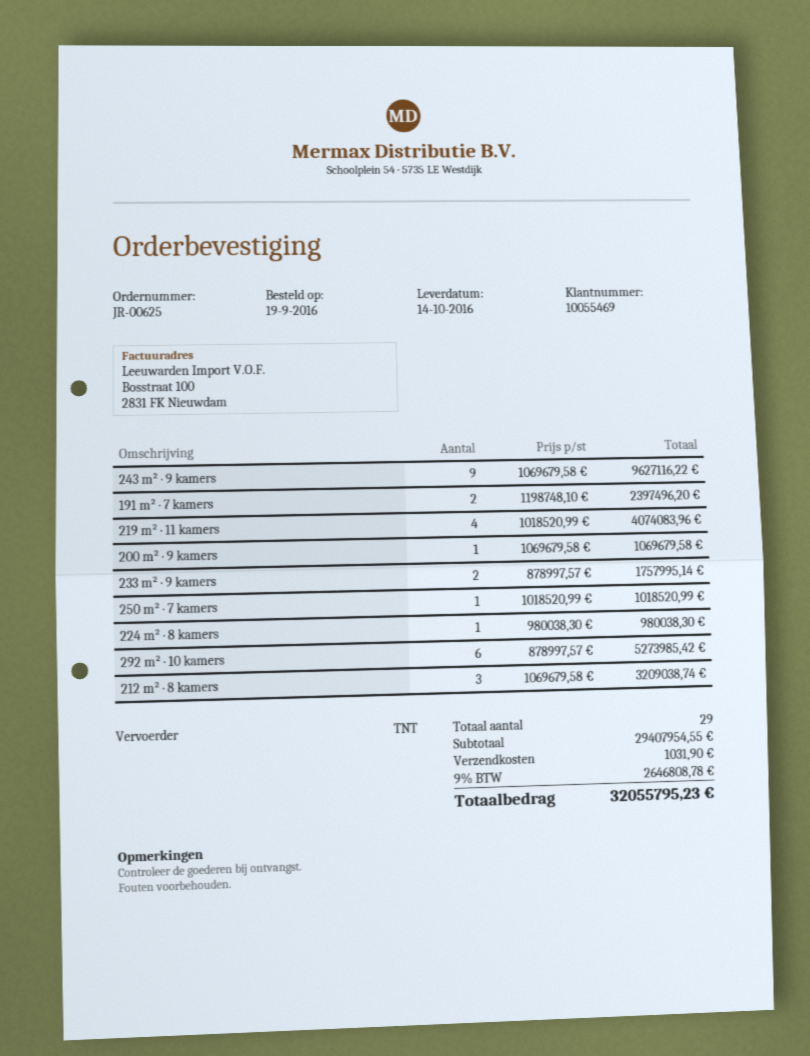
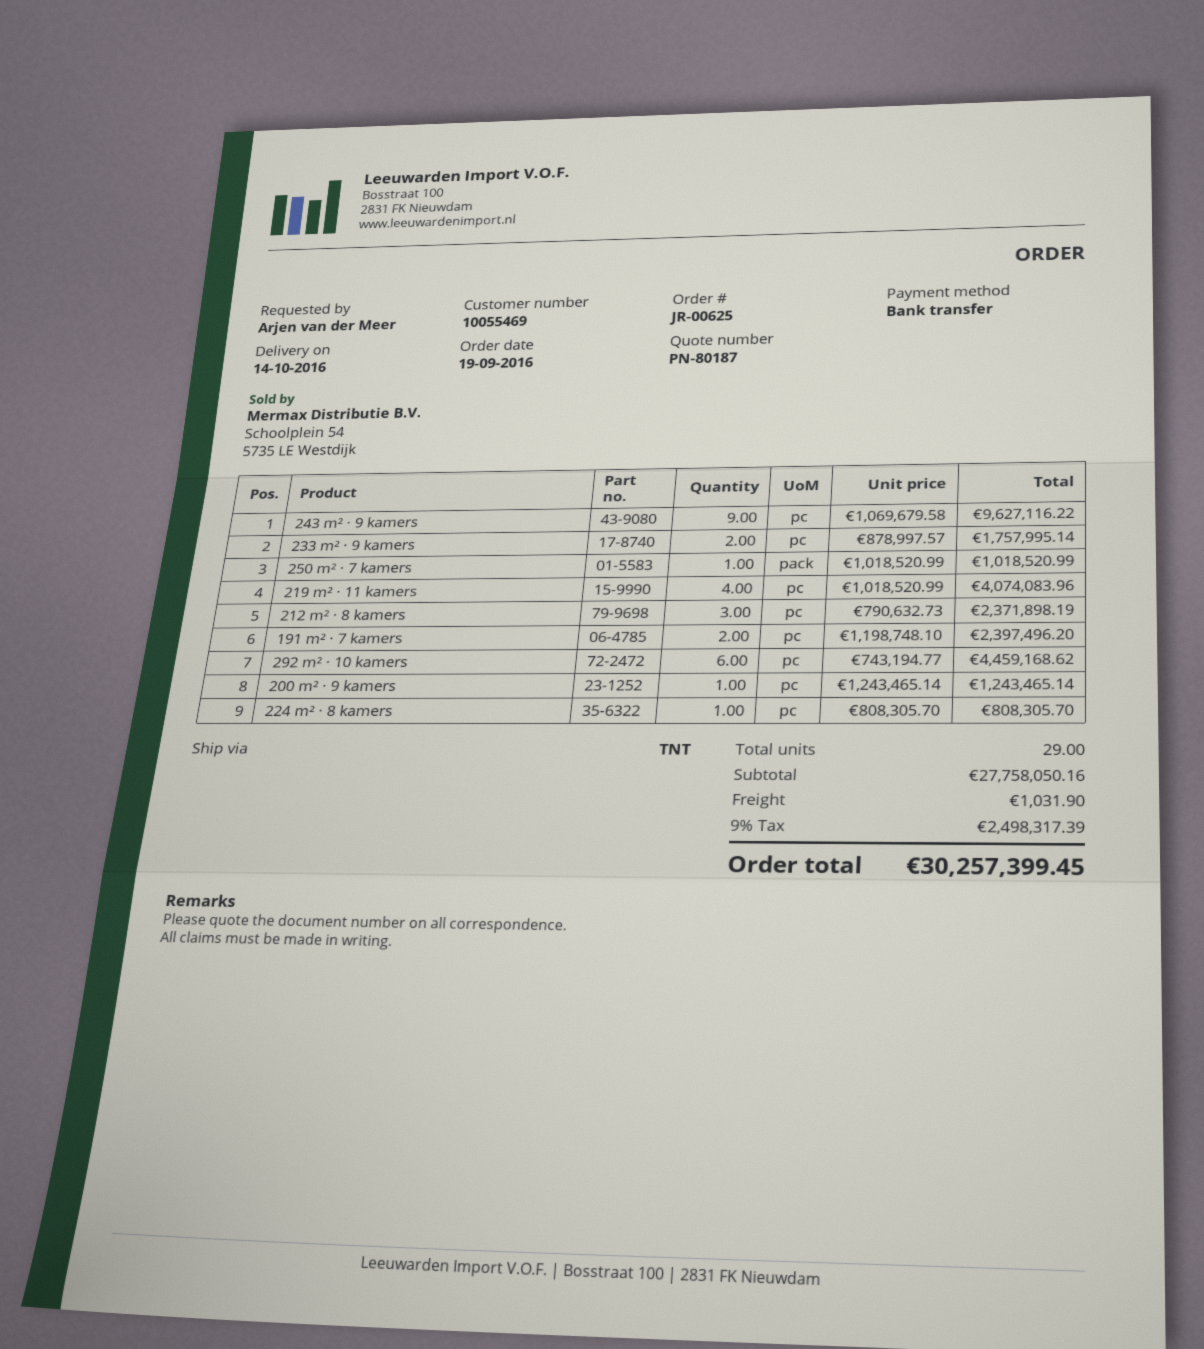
200 m² · 9 kamers: 1 x 1069679.58 = 1069679.58 -> 1 x 1243465.14 = 1243465.14
224 m² · 8 kamers: 1 x 980038.30 = 980038.30 -> 1 x 808305.70 = 808305.70
292 m² · 10 kamers: 6 x 878997.57 = 5273985.42 -> 6 x 743194.77 = 4459168.62
212 m² · 8 kamers: 3 x 1069679.58 = 3209038.74 -> 3 x 790632.73 = 2371898.19
subtotal: 29407954.55 -> 27758050.16
tax: 9% = 2646808.78 -> 9% = 2498317.39
total: 32055795.23 -> 30257399.45

